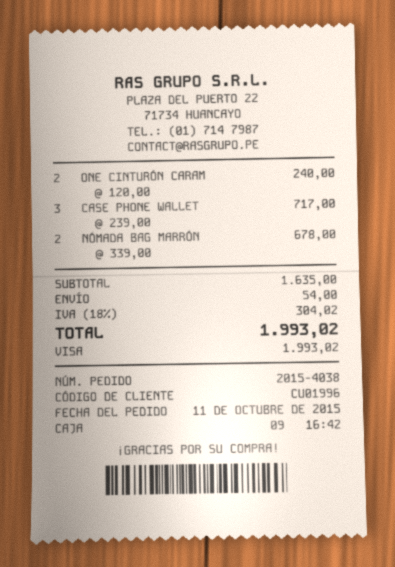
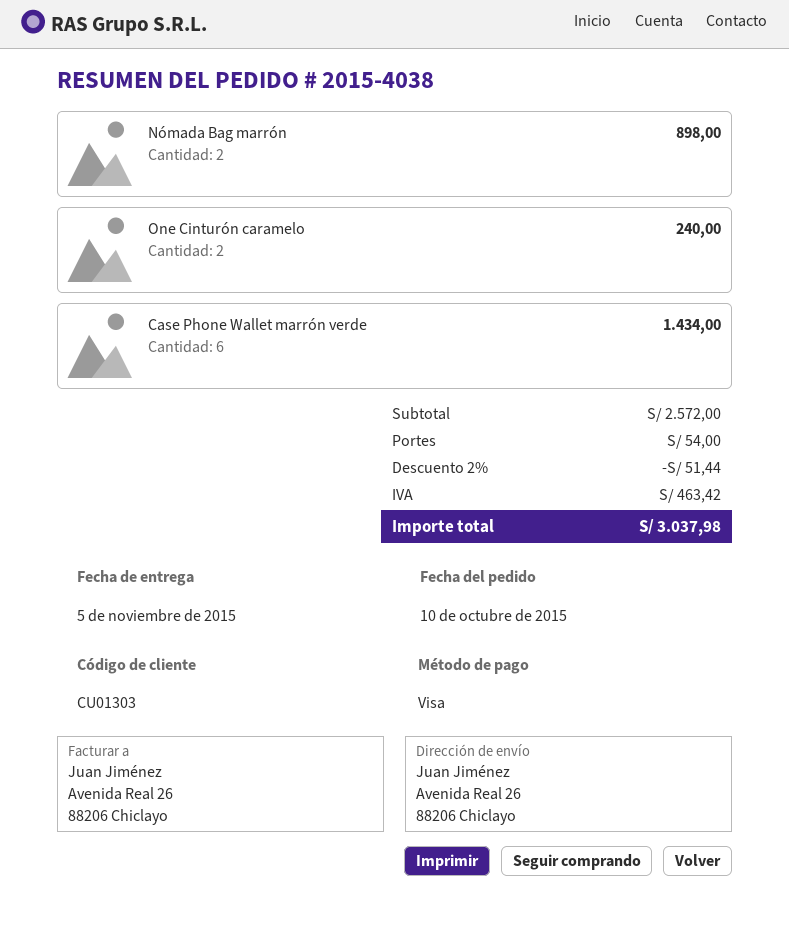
order date: 2015-10-11 -> 2015-10-10
customer number: CU01996 -> CU01303
CASE PHONE WALLET: 3 for 717.00 -> 6 for 1434.00
NÓMADA BAG MARRÓN: 2 for 678.00 -> 2 for 898.00
subtotal: 1635.00 -> 2572.00
discount: none -> 2% = 51.44
tax: 304.02 -> 463.42
total: 1993.02 -> 3037.98

